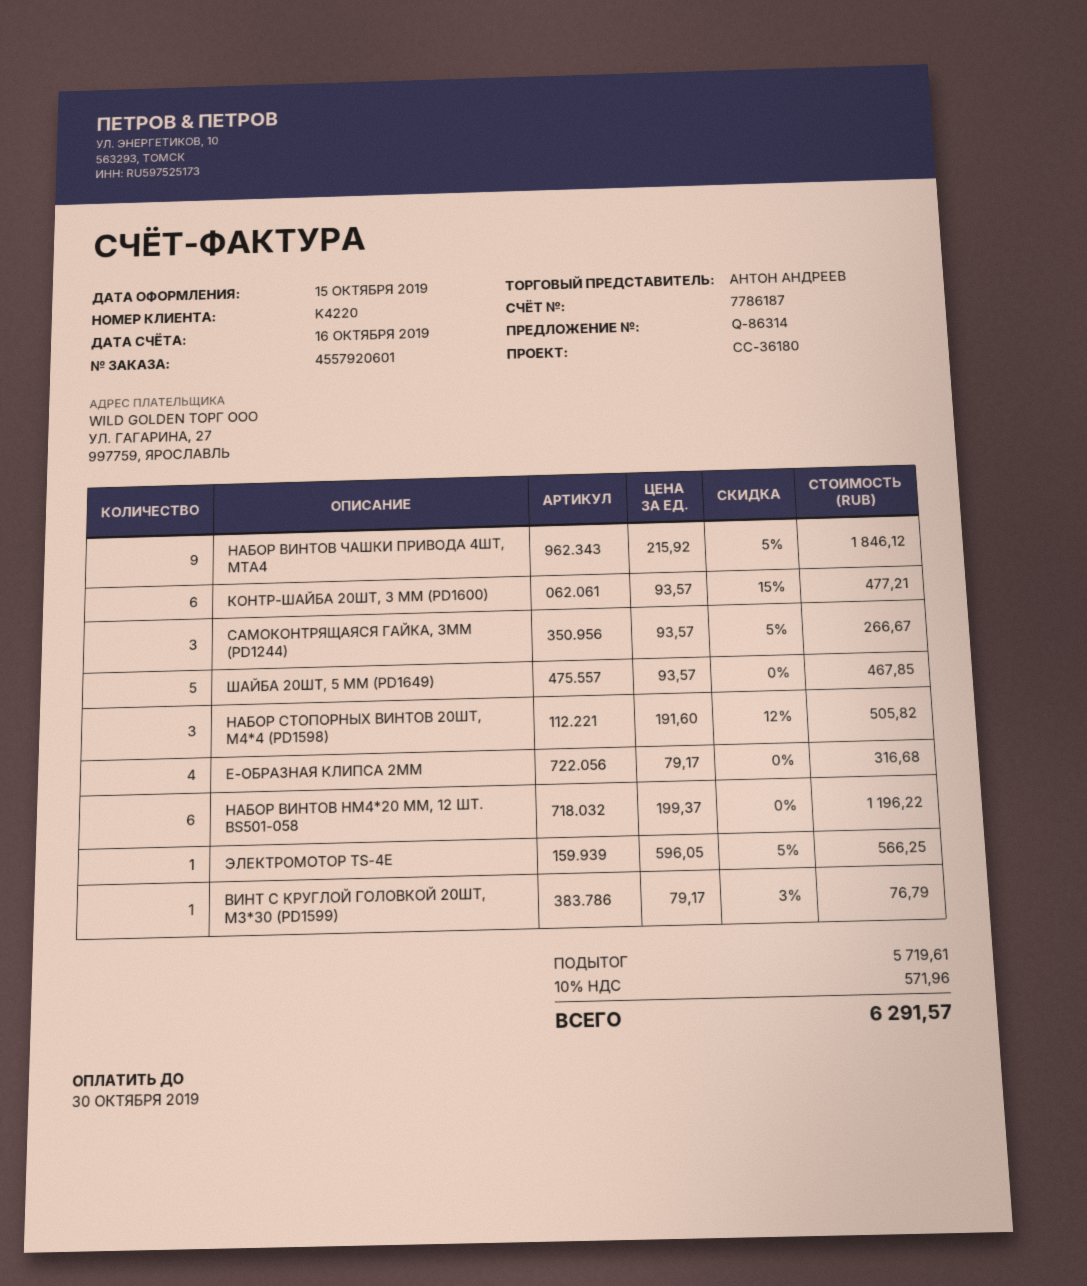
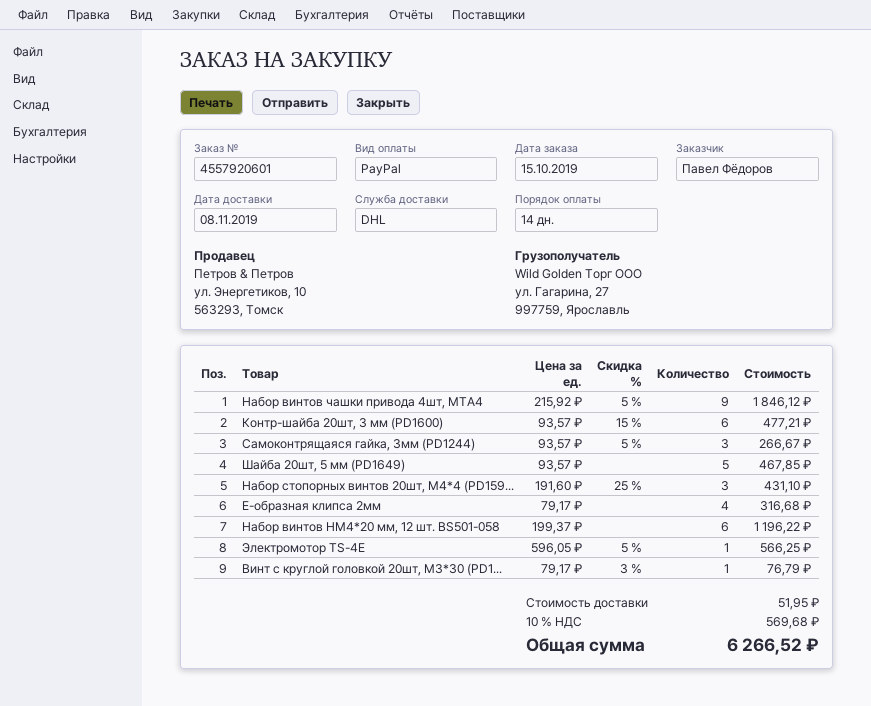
НАБОР СТОПОРНЫХ ВИНТОВ 20ШТ, M4*4 (PD1598): 3 x 191.60 - 12% = 505.82 -> 3 x 191.60 - 25% = 431.10
shipping: none -> 51.95
tax: 10% = 571.96 -> 10% = 569.68
total: 6291.57 -> 6266.52

